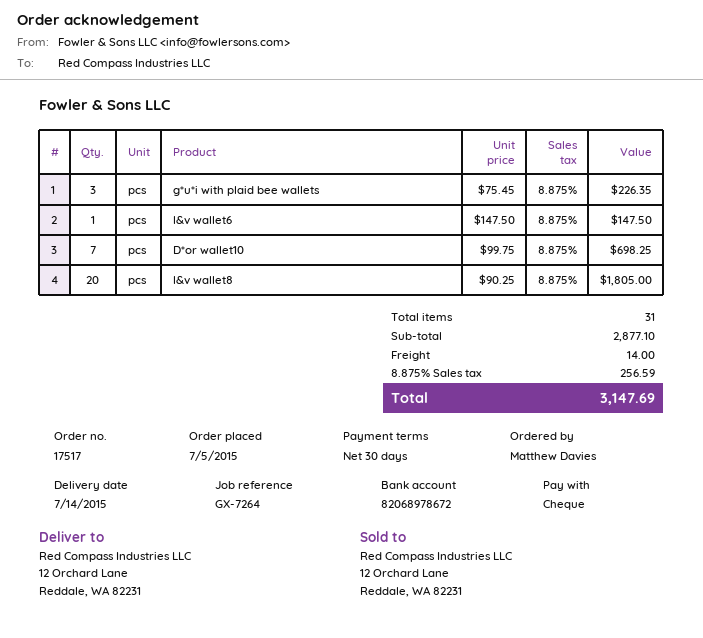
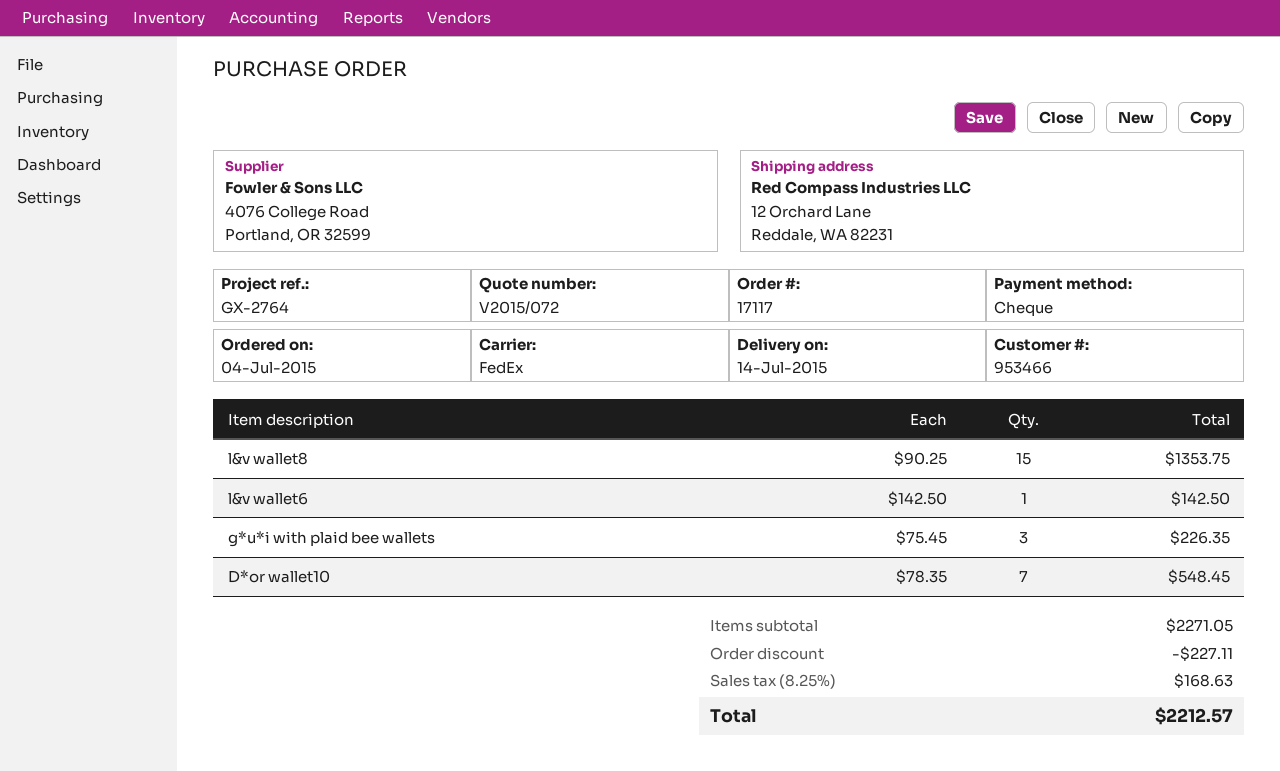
order number: 17517 -> 17117
order date: 2015-07-05 -> 2015-07-04
reference: GX-7264 -> GX-2764
l&v wallet6: 1 x 147.50 = 147.50 -> 1 x 142.50 = 142.50
D*or wallet10: 7 x 99.75 = 698.25 -> 7 x 78.35 = 548.45
l&v wallet8: 20 x 90.25 = 1805.00 -> 15 x 90.25 = 1353.75
subtotal: 2877.10 -> 2271.05
discount: none -> 227.11
shipping: 14.00 -> none
tax: 8.875% = 256.59 -> 8.25% = 168.63
total: 3147.69 -> 2212.57

